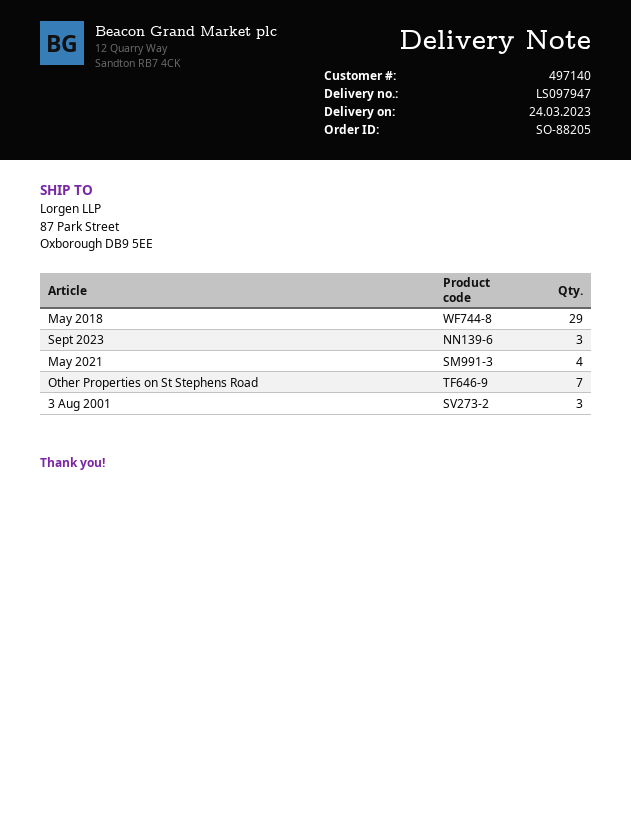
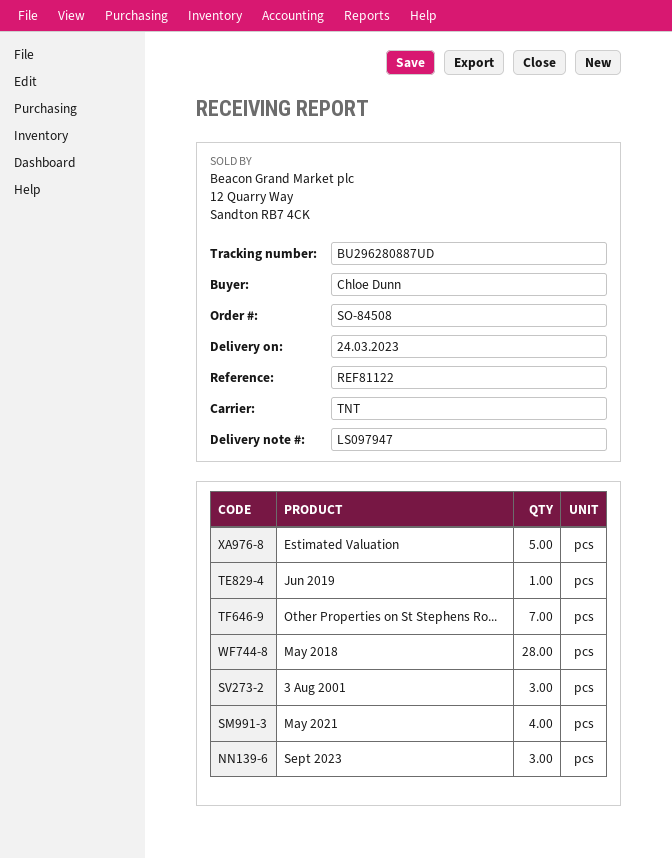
order number: SO-88205 -> SO-84508
May 2018: 29 -> 28
Estimated Valuation: none -> 5
Jun 2019: none -> 1

